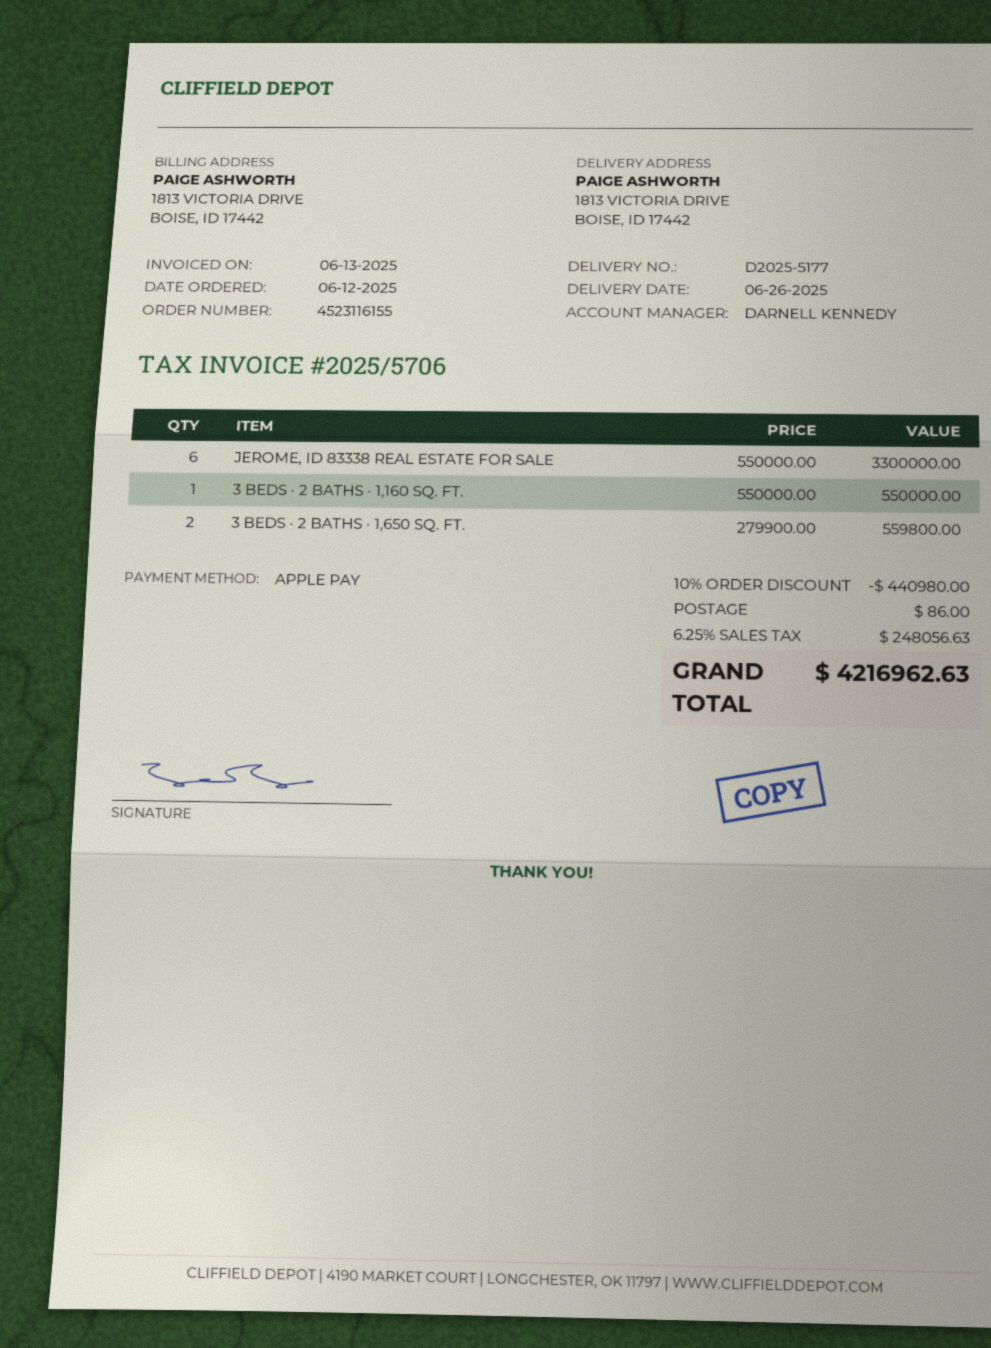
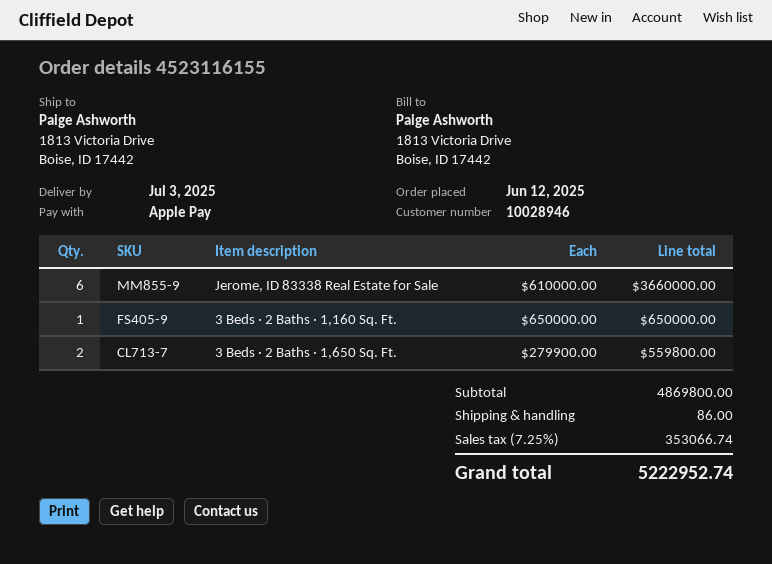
delivery date: 2025-06-26 -> 2025-07-03
JEROME, ID 83338 REAL ESTATE FOR SALE: 6 x 550000.00 = 3300000.00 -> 6 x 610000.00 = 3660000.00
3 BEDS · 2 BATHS · 1,160 SQ. FT.: 1 x 550000.00 = 550000.00 -> 1 x 650000.00 = 650000.00
discount: 10% = 440980.00 -> none
tax: 6.25% = 248056.63 -> 7.25% = 353066.74
total: 4216962.63 -> 5222952.74

